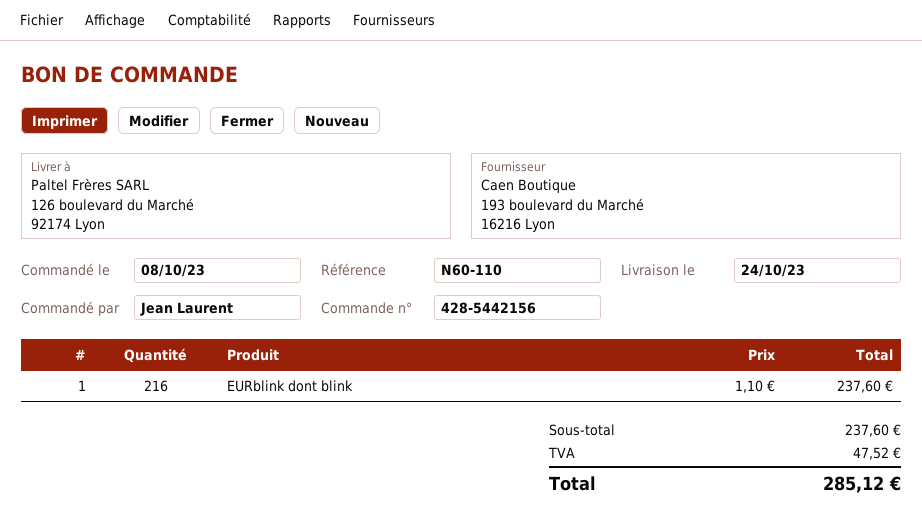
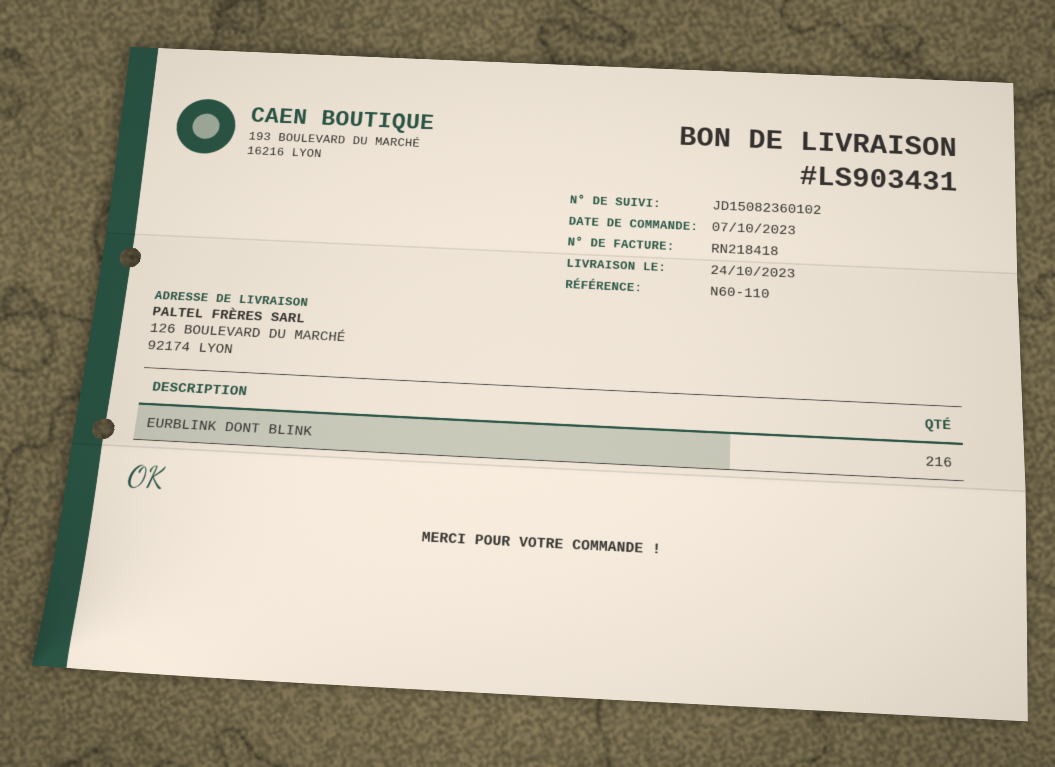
order date: 2023-10-08 -> 2023-10-07

